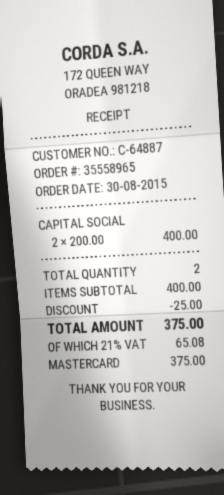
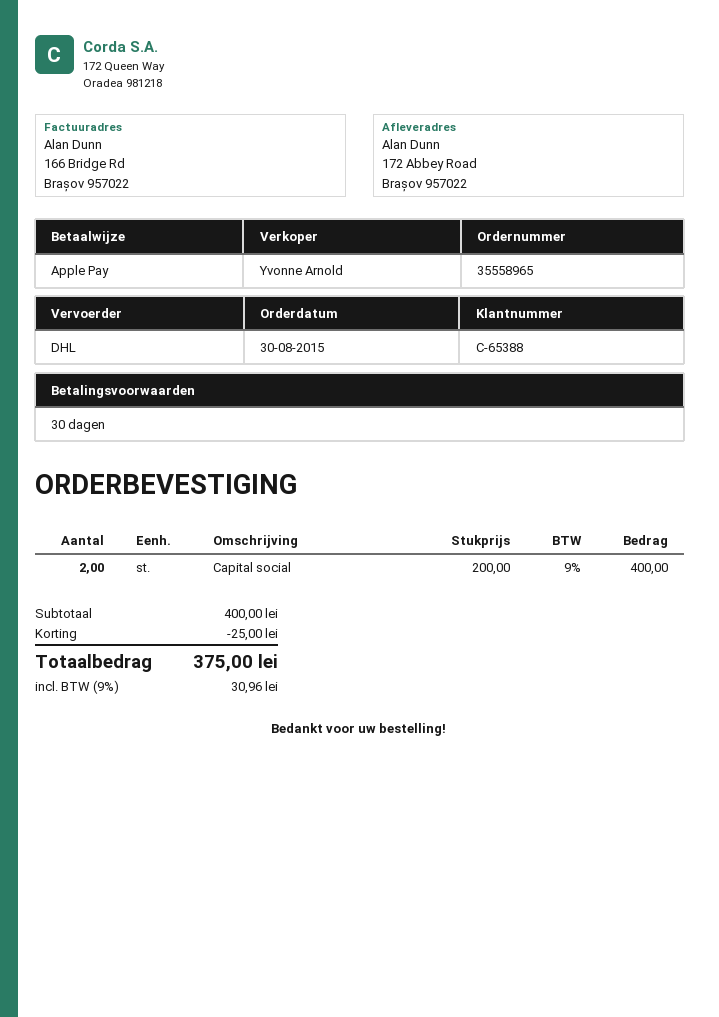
customer number: C-64887 -> C-65388
payment method: Mastercard -> Apple Pay
tax: 21% = 65.08 -> 9% = 30.96

